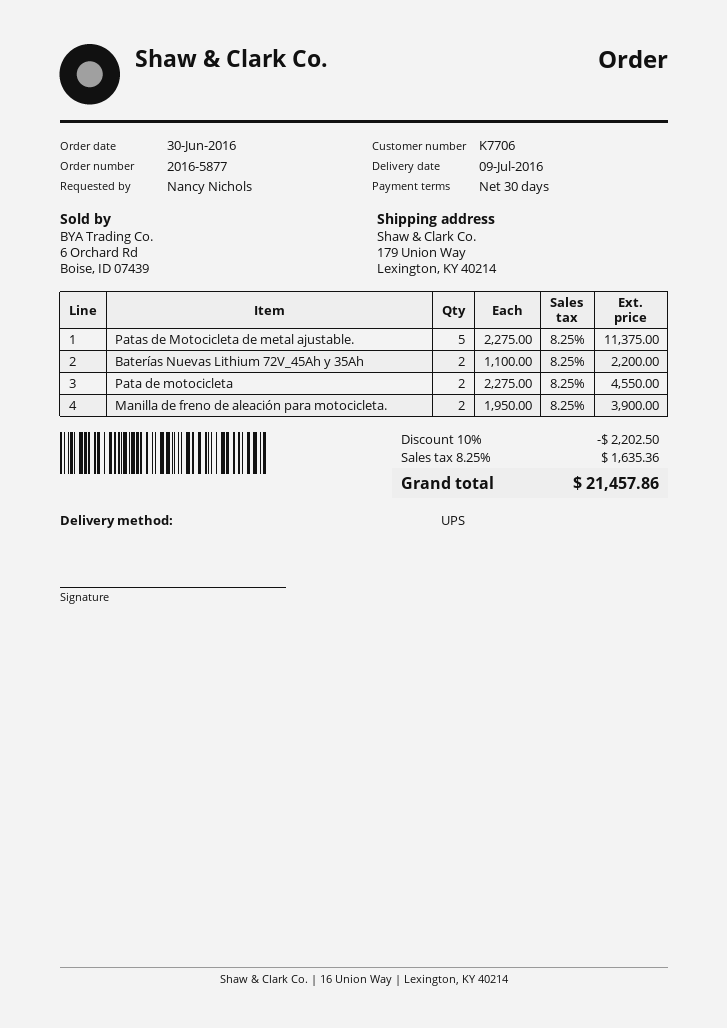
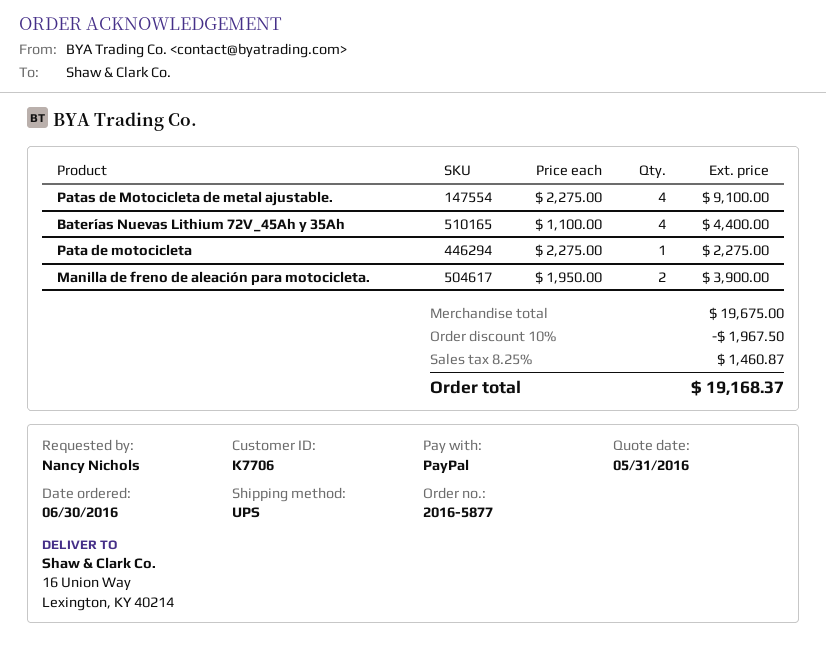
ship to: 179 Union Way, Lexington, KY 40214 -> 16 Union Way, Lexington, KY 40214
Patas de Motocicleta de metal ajustable.: 5 x 2275.00 = 11375.00 -> 4 x 2275.00 = 9100.00
Baterías Nuevas Lithium 72V_45Ah y 35Ah: 2 x 1100.00 = 2200.00 -> 4 x 1100.00 = 4400.00
Pata de motocicleta: 2 x 2275.00 = 4550.00 -> 1 x 2275.00 = 2275.00
discount: 10% = 2202.50 -> 10% = 1967.50
tax: 8.25% = 1635.36 -> 8.25% = 1460.87
total: 21457.86 -> 19168.37

